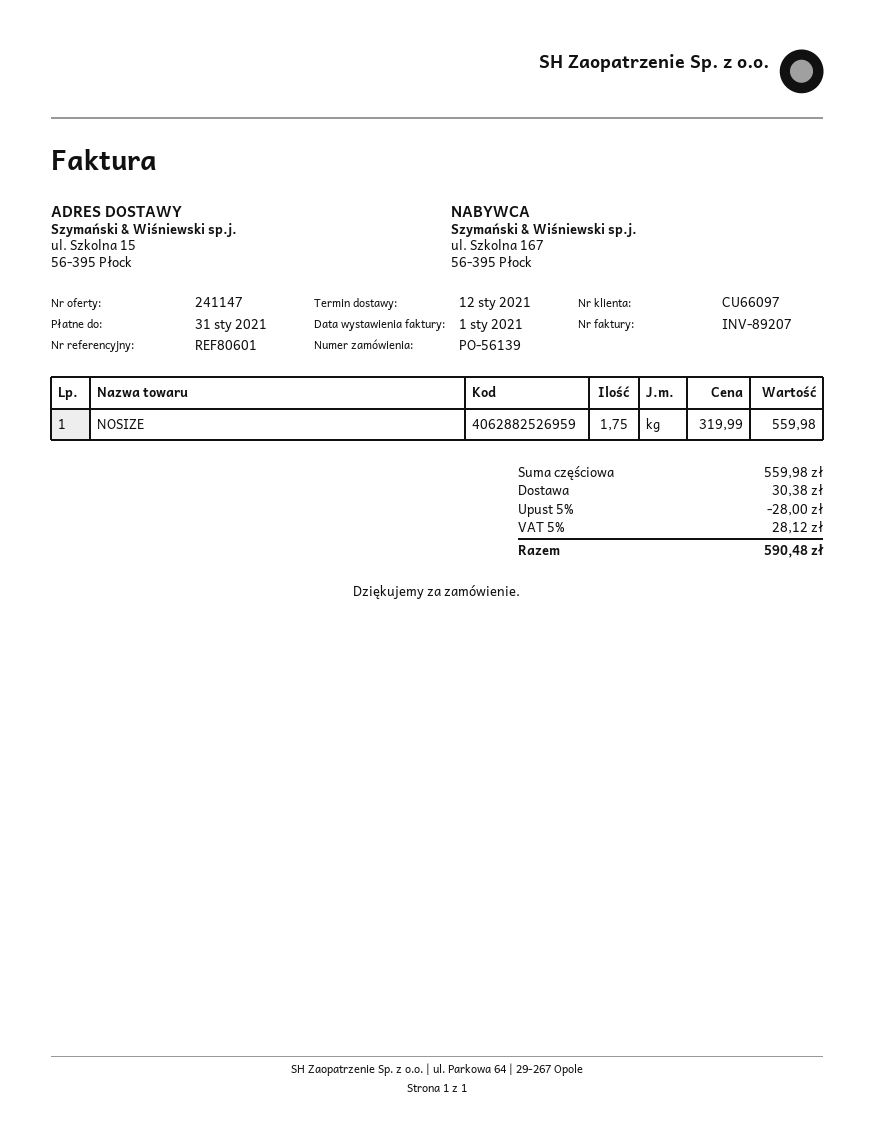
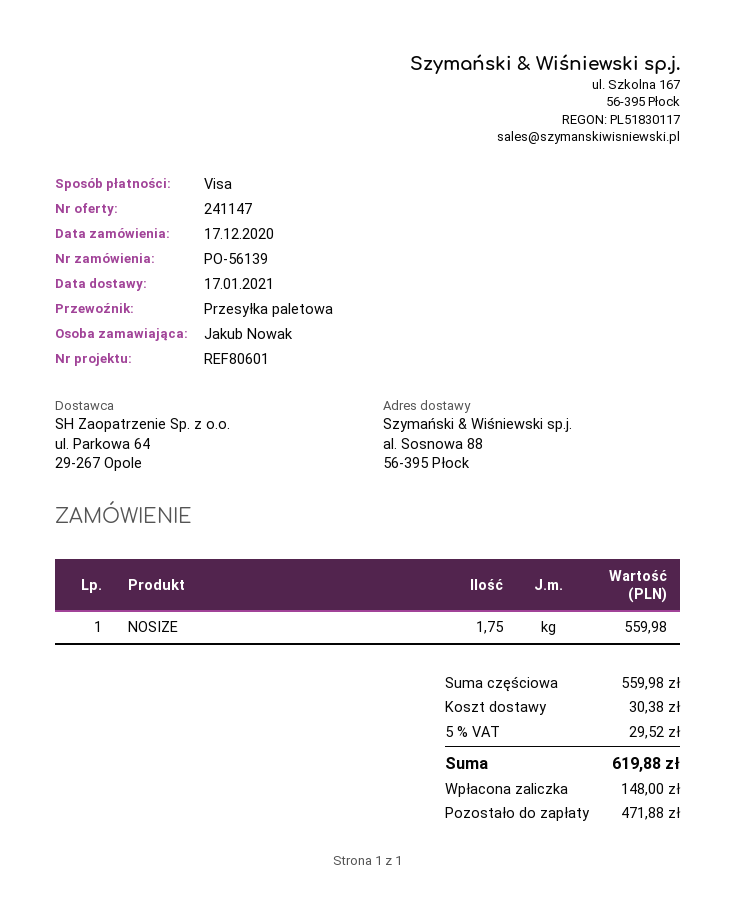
delivery date: 2021-01-12 -> 2021-01-17
ship to: ul. Szkolna 15, 56-395 Płock -> al. Sosnowa 88, 56-395 Płock
discount: 5% = 28.00 -> none
tax: 5% = 28.12 -> 5% = 29.52
total: 590.48 -> 619.88

